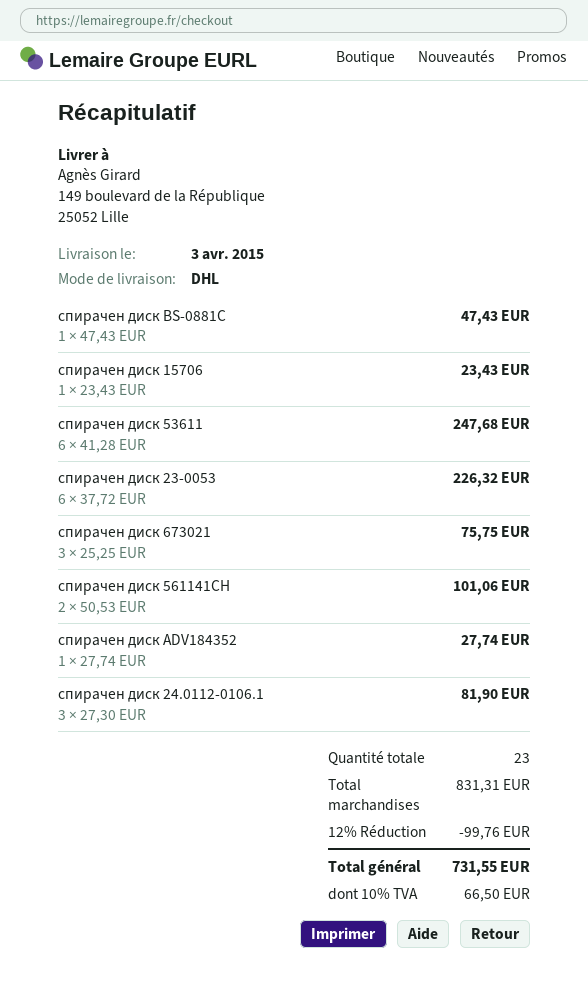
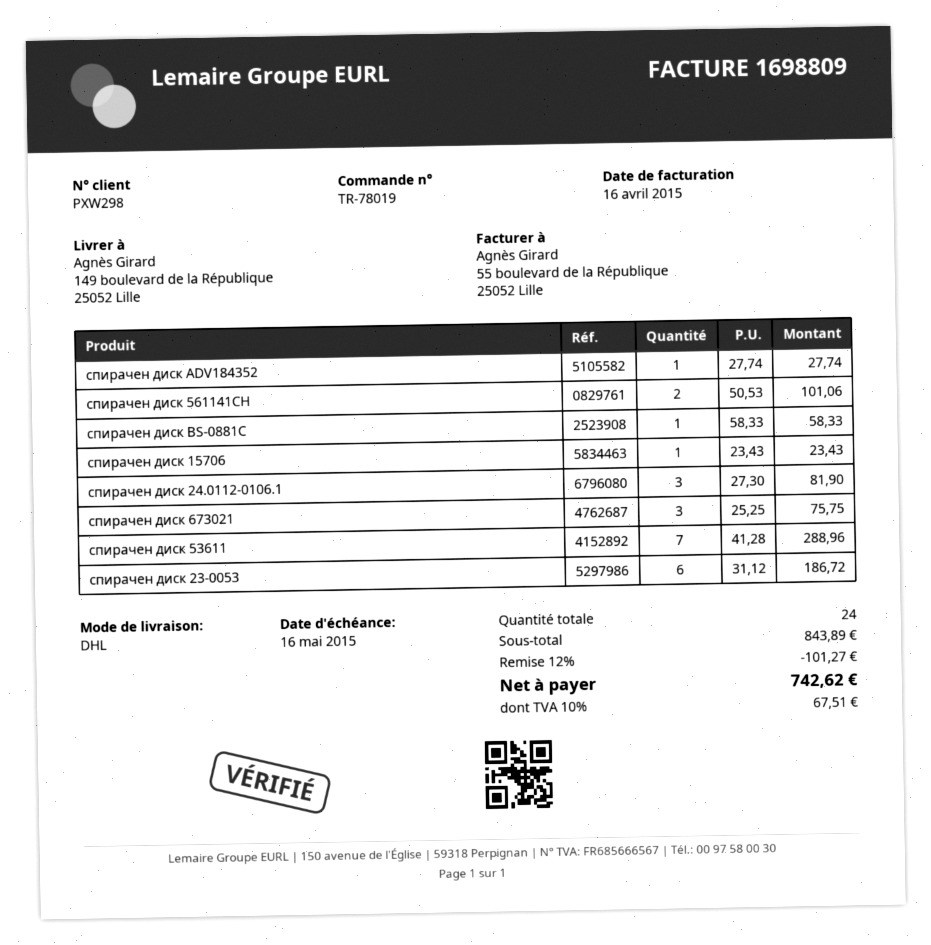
спирачен диск BS-0881C: 1 x 47.43 = 47.43 -> 1 x 58.33 = 58.33
спирачен диск 53611: 6 x 41.28 = 247.68 -> 7 x 41.28 = 288.96
спирачен диск 23-0053: 6 x 37.72 = 226.32 -> 6 x 31.12 = 186.72
total quantity: 23 -> 24
subtotal: 831.31 -> 843.89
discount: 12% = 99.76 -> 12% = 101.27
tax: 10% = 66.50 -> 10% = 67.51
total: 731.55 -> 742.62

